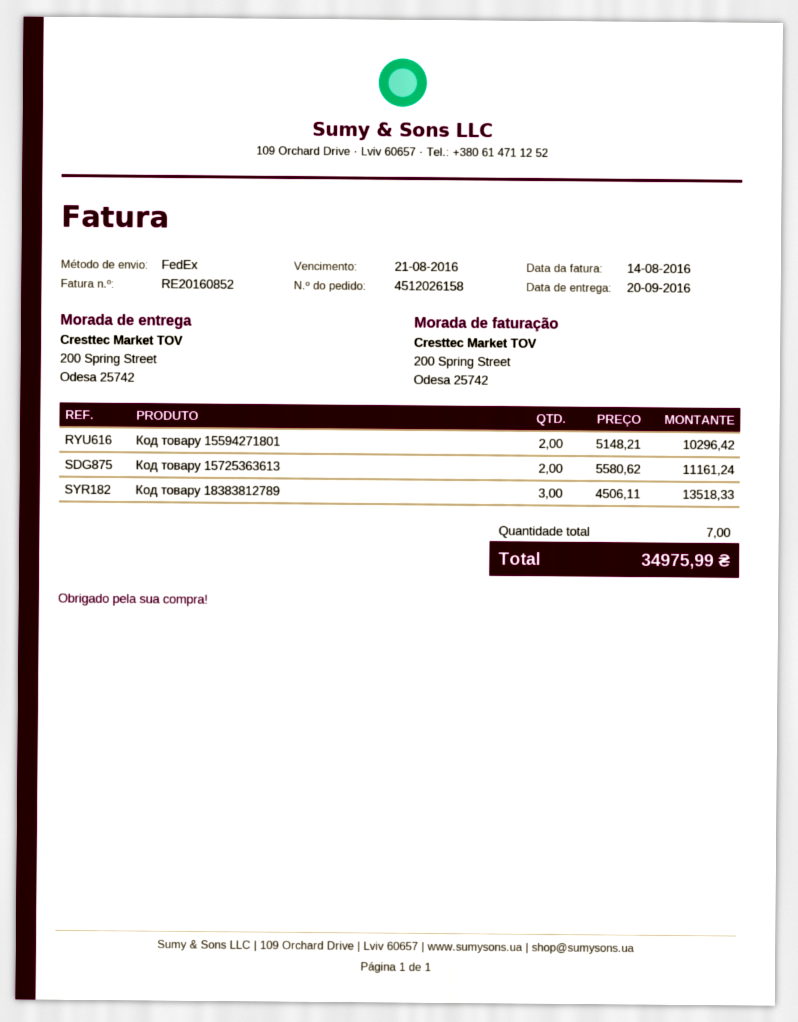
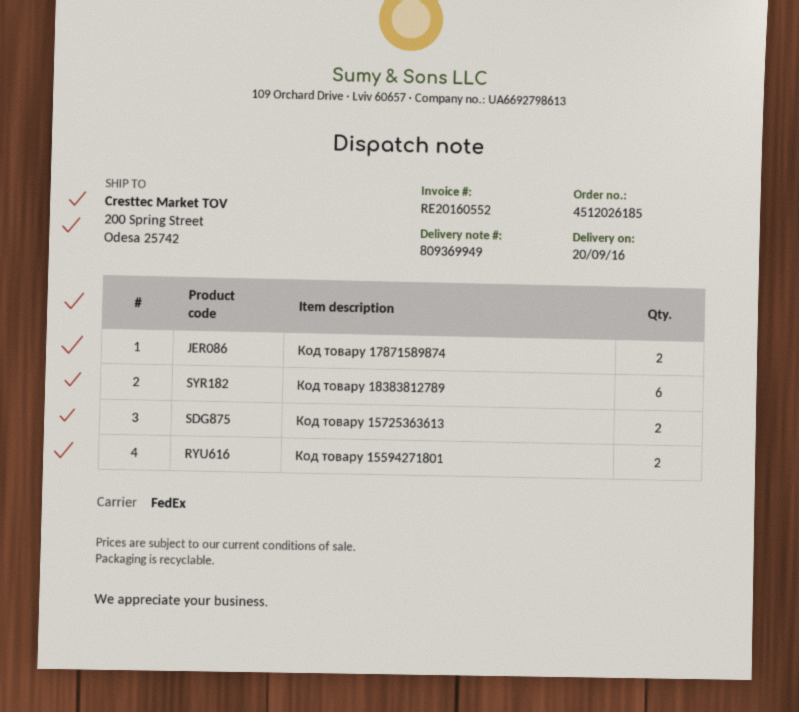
order number: 4512026158 -> 4512026185
invoice number: RE20160852 -> RE20160552
Код товару 18383812789: 3 -> 6
Код товару 17871589874: none -> 2

